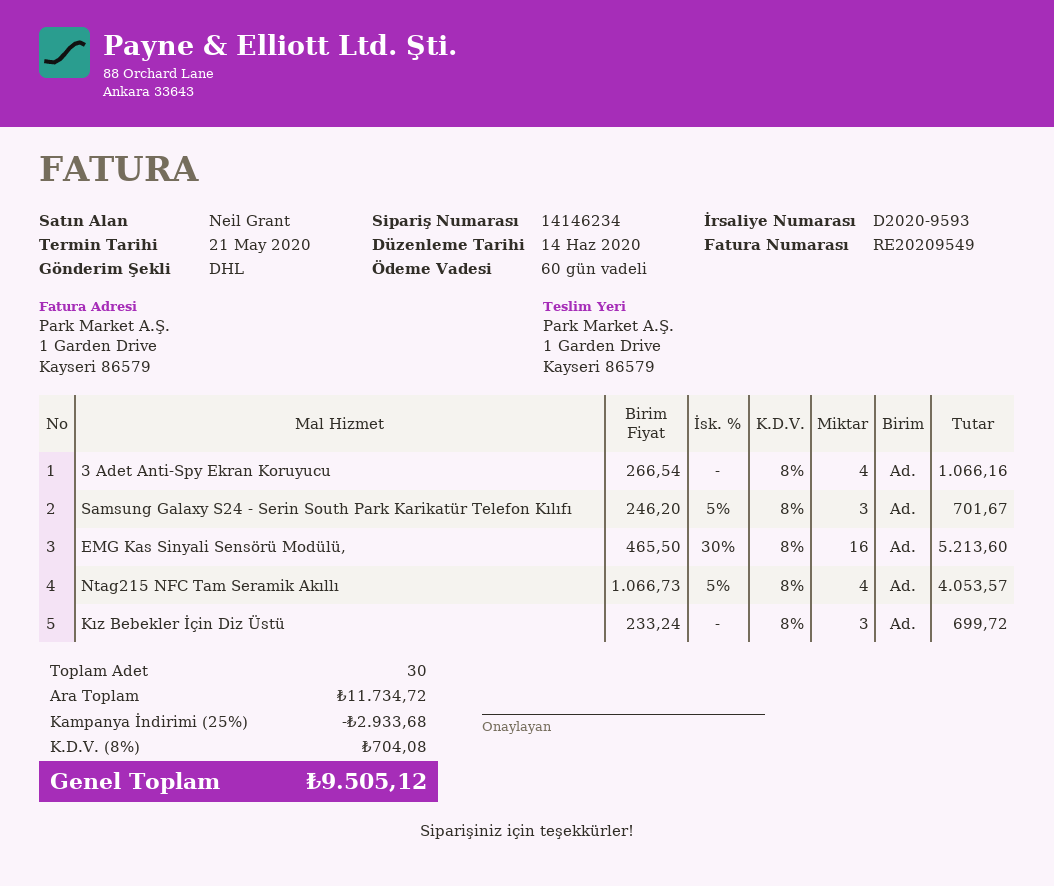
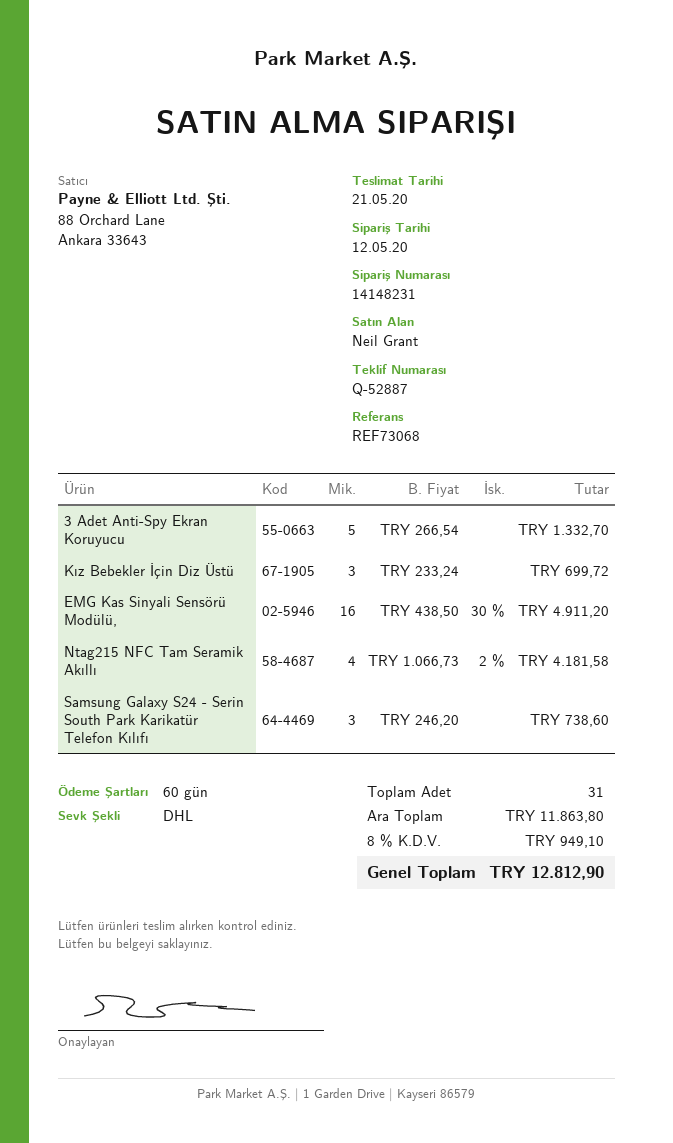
order number: 14146234 -> 14148231
3 Adet Anti-Spy Ekran Koruyucu: 4 x 266.54 = 1066.16 -> 5 x 266.54 = 1332.70
Samsung Galaxy S24 - Serin South Park Karikatür Telefon Kılıfı: 3 x 246.20 - 5% = 701.67 -> 3 x 246.20 = 738.60
EMG Kas Sinyali Sensörü Modülü,: 16 x 465.50 - 30% = 5213.60 -> 16 x 438.50 - 30% = 4911.20
Ntag215 NFC Tam Seramik Akıllı: 4 x 1066.73 - 5% = 4053.57 -> 4 x 1066.73 - 2% = 4181.58
total quantity: 30 -> 31
subtotal: 11734.72 -> 11863.80
discount: 25% = 2933.68 -> none
tax: 8% = 704.08 -> 8% = 949.10
total: 9505.12 -> 12812.90

